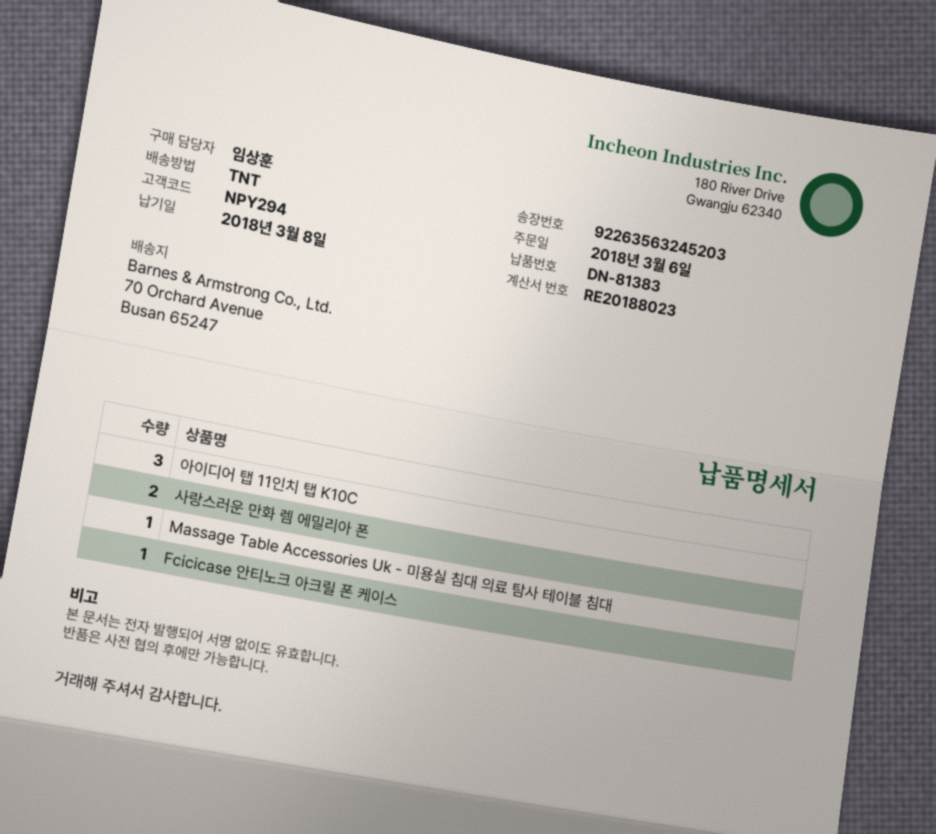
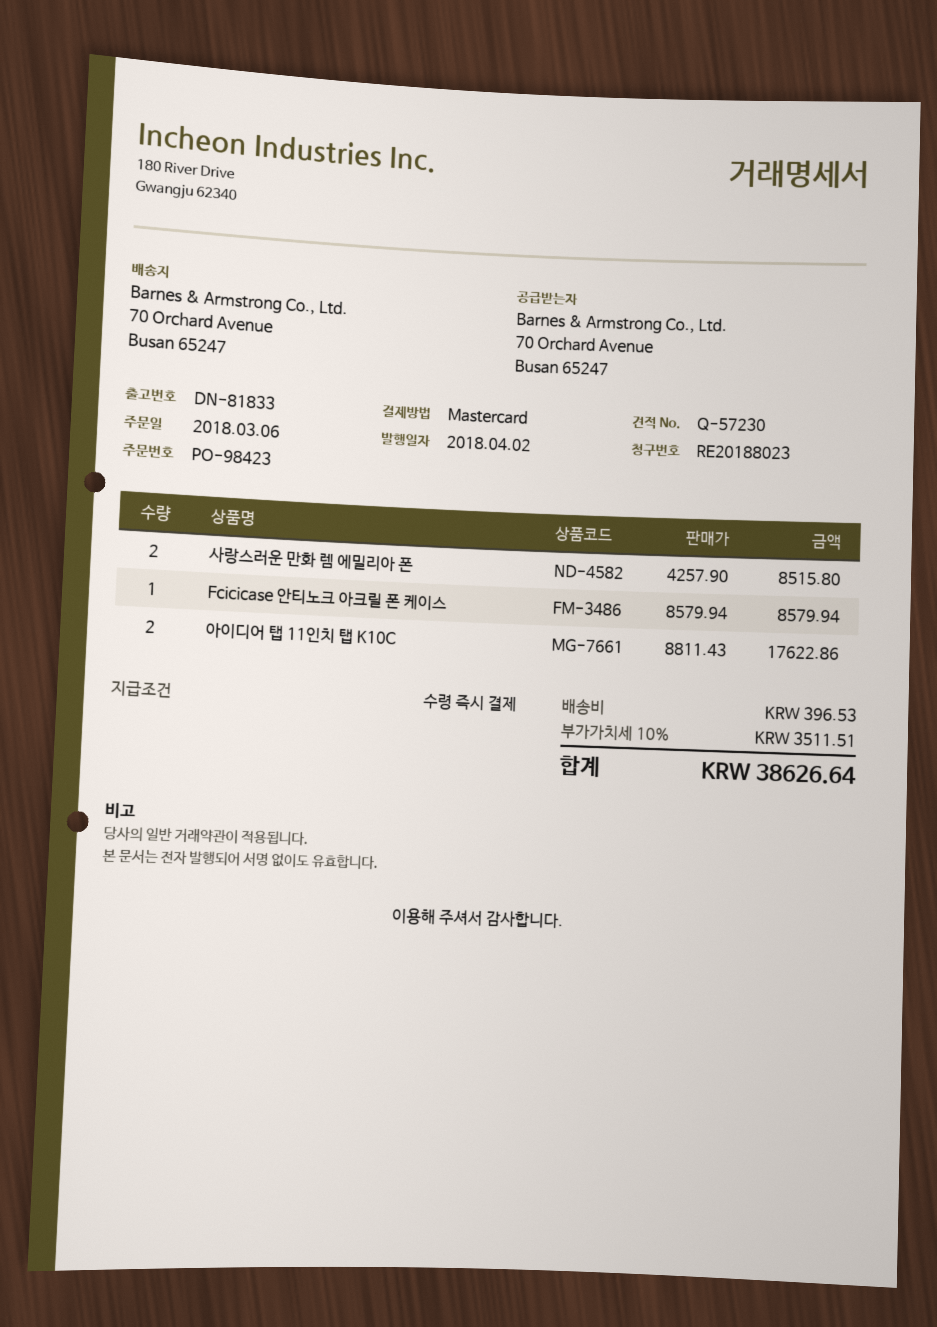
delivery note number: DN-81383 -> DN-81833
아이디어 탭 11인치 탭 K10C: 3 -> 2
Massage Table Accessories Uk - 미용실 침대 의료 탐사 테이블 침대: 1 -> none

